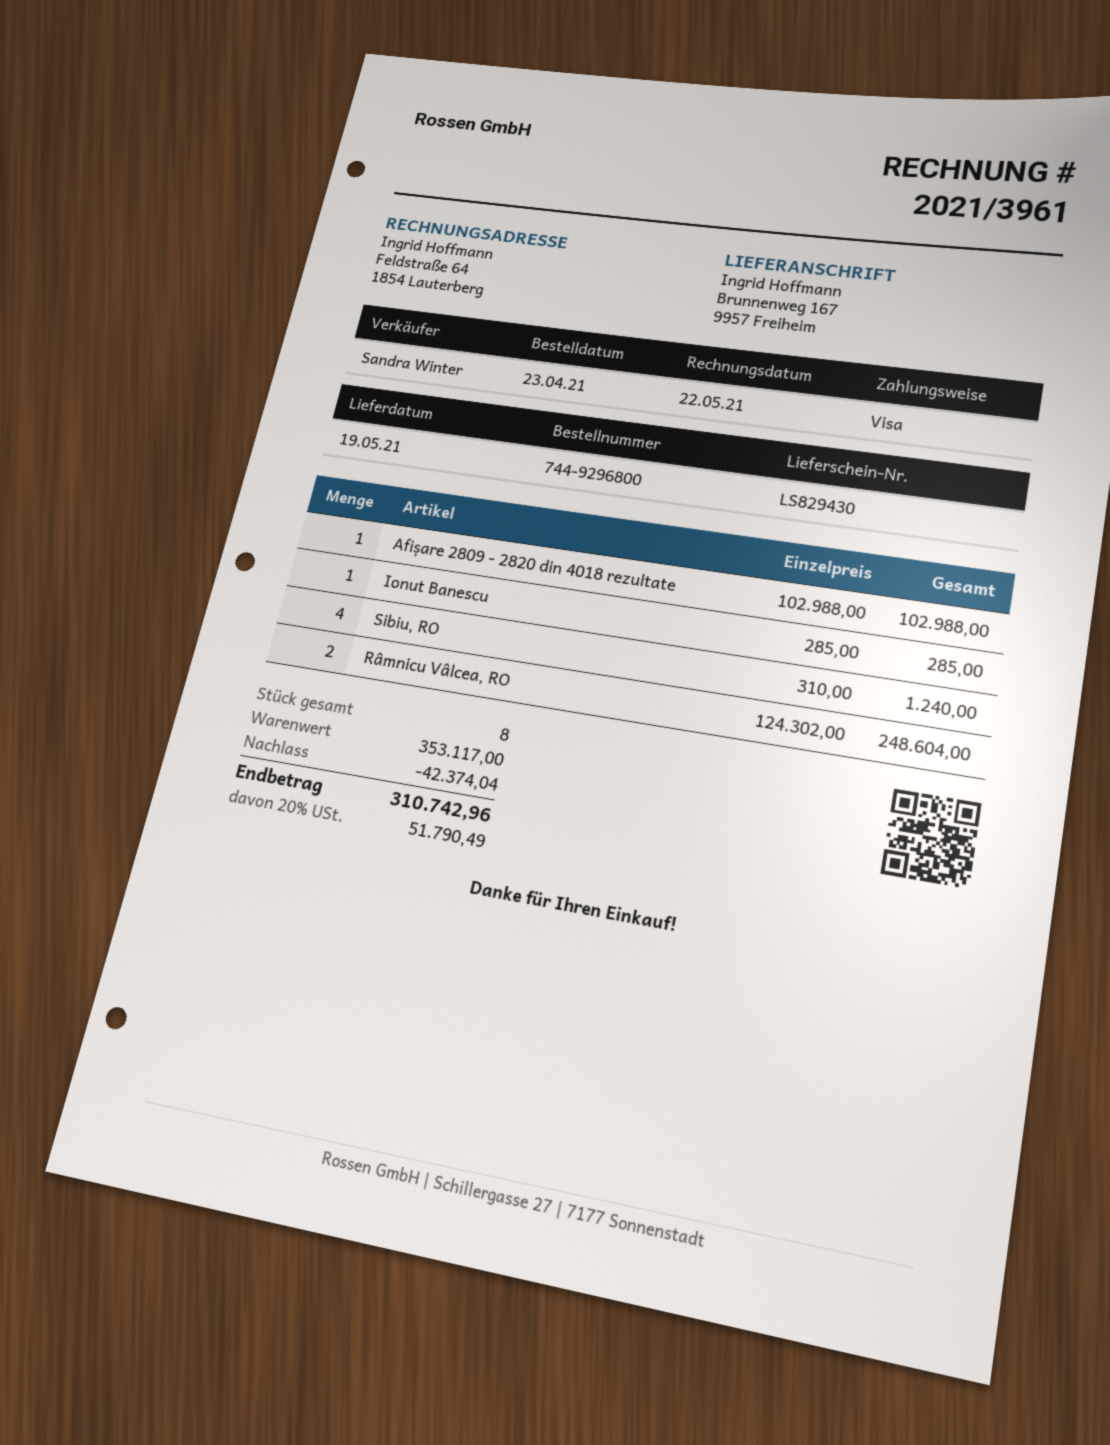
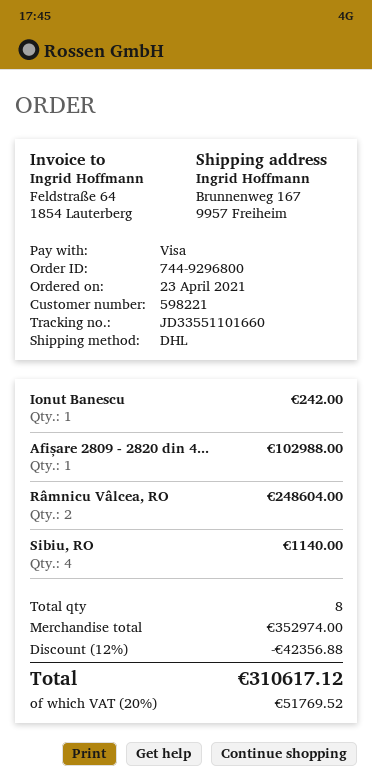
Ionut Banescu: 1 for 285.00 -> 1 for 242.00
Sibiu, RO: 4 for 1240.00 -> 4 for 1140.00
subtotal: 353117.00 -> 352974.00
discount: 42374.04 -> 42356.88
tax: 20% = 51790.49 -> 20% = 51769.52
total: 310742.96 -> 310617.12

